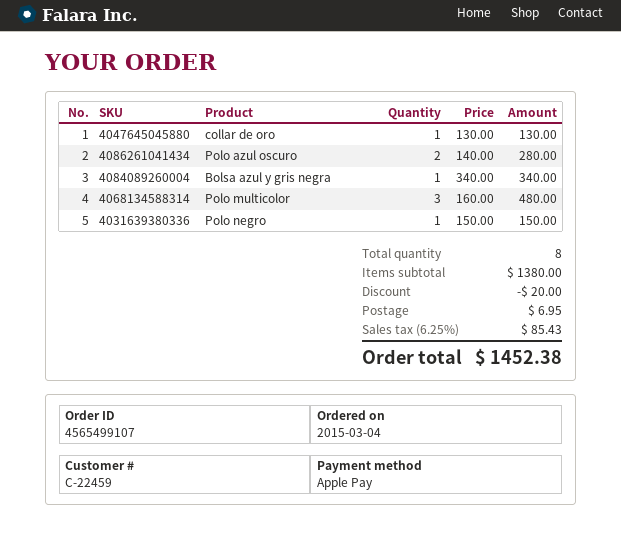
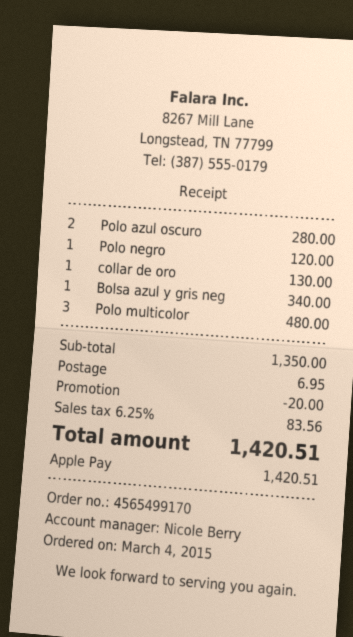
order number: 4565499107 -> 4565499170
Polo negro: 1 for 150.00 -> 1 for 120.00
subtotal: 1380.00 -> 1350.00
tax: 6.25% = 85.43 -> 6.25% = 83.56
total: 1452.38 -> 1420.51

